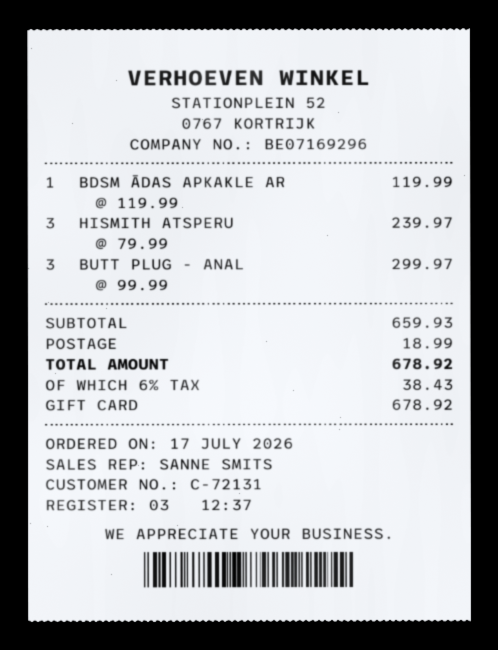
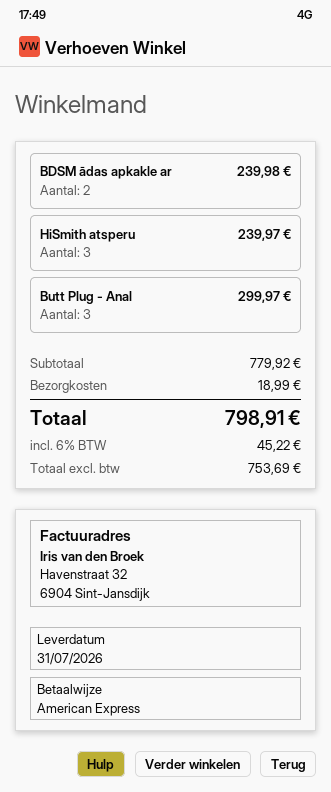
payment method: gift card -> American Express
BDSM ĀDAS APKAKLE AR: 1 for 119.99 -> 2 for 239.98
subtotal: 659.93 -> 779.92
tax: 6% = 38.43 -> 6% = 45.22
total: 678.92 -> 798.91

